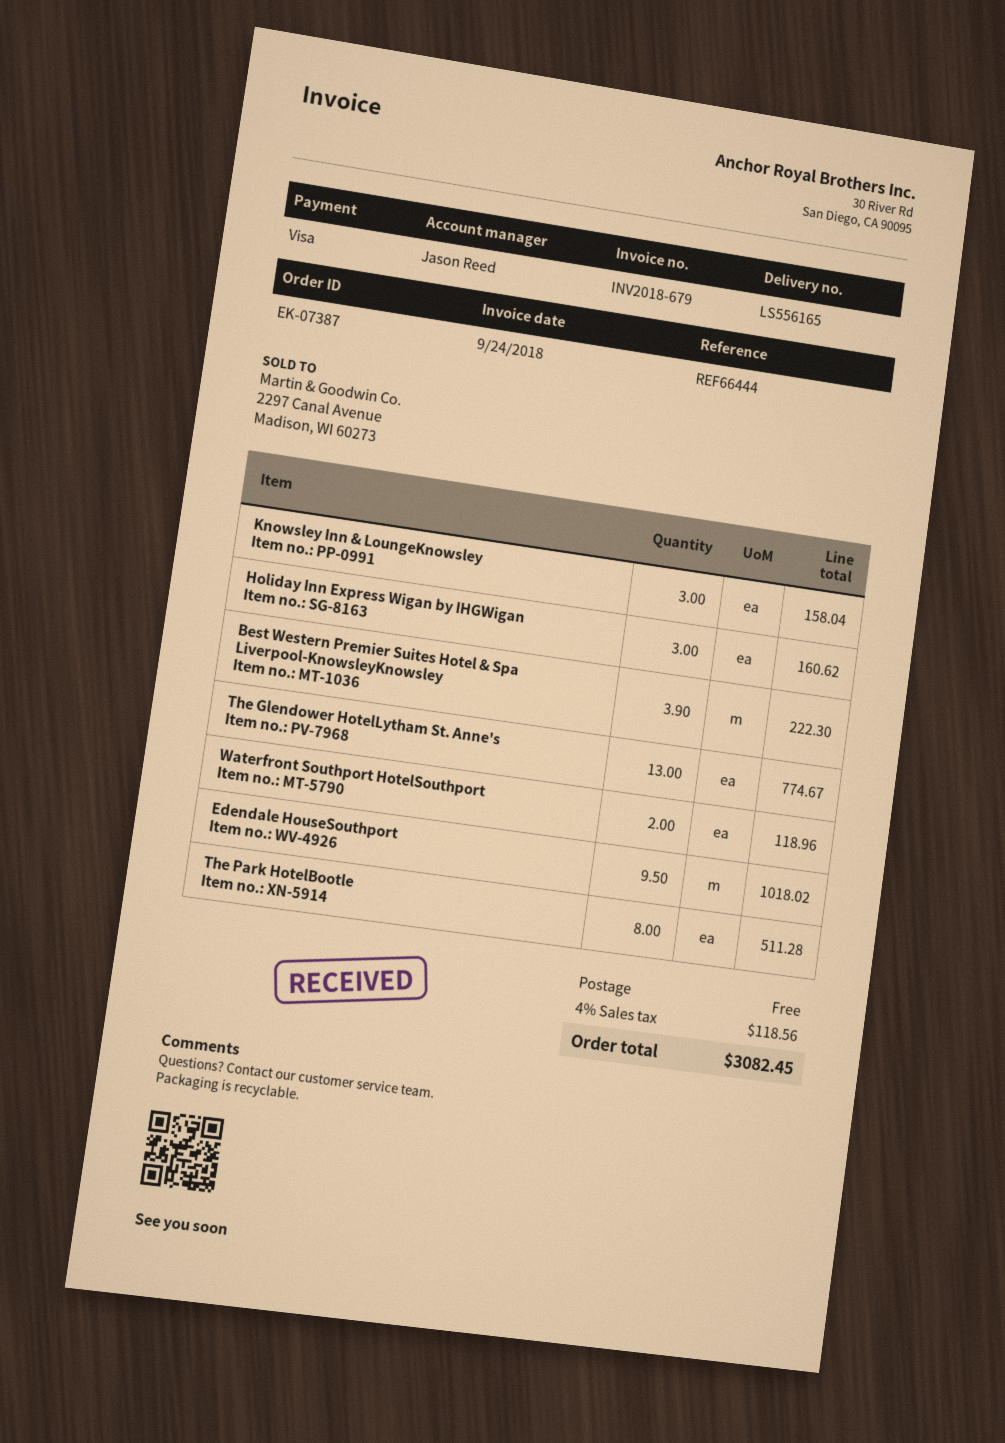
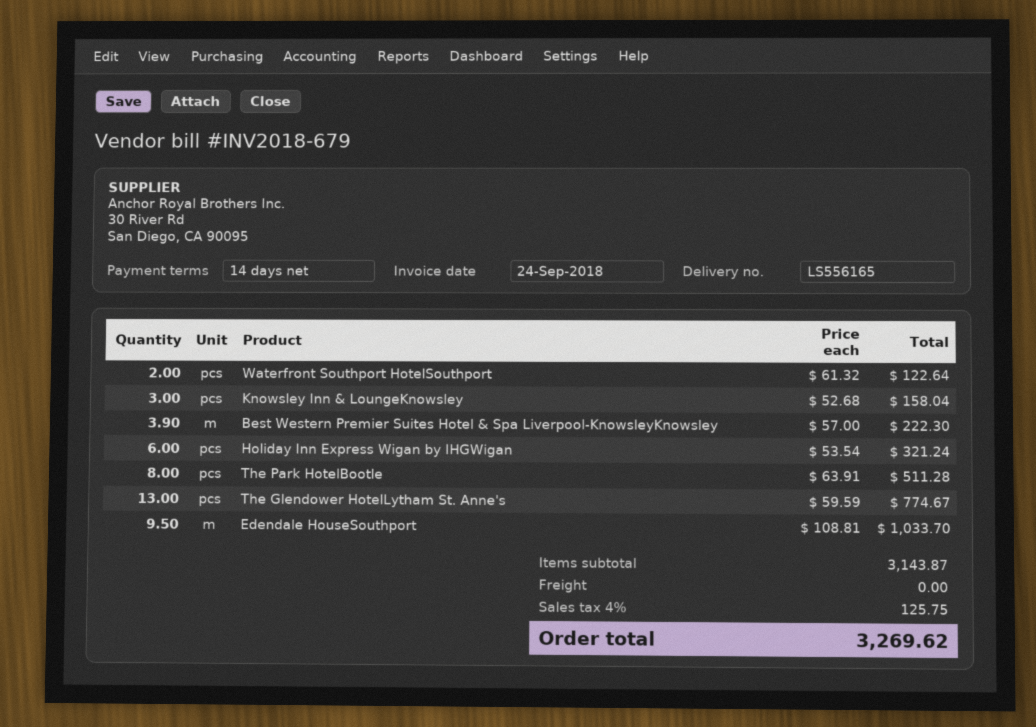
Holiday Inn Express Wigan by IHGWigan: 3 for 160.62 -> 6 for 321.24
Waterfront Southport HotelSouthport: 2 for 118.96 -> 2 for 122.64
Edendale HouseSouthport: 9.5 for 1018.02 -> 9.5 for 1033.70
tax: 4% = 118.56 -> 4% = 125.75
total: 3082.45 -> 3269.62

